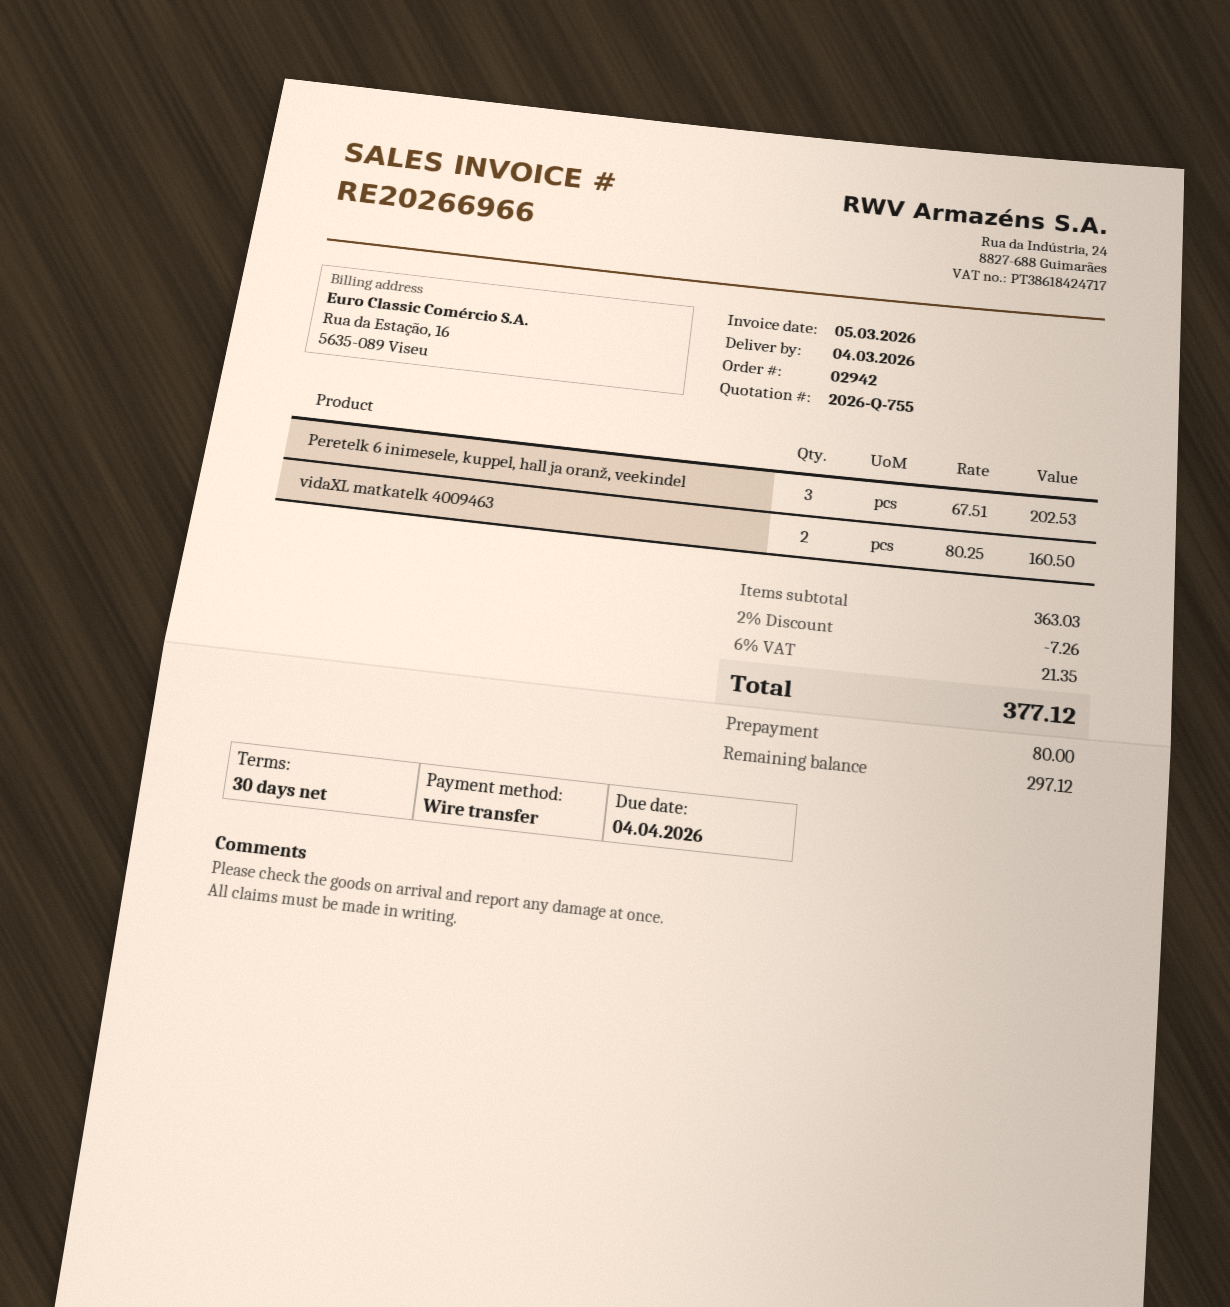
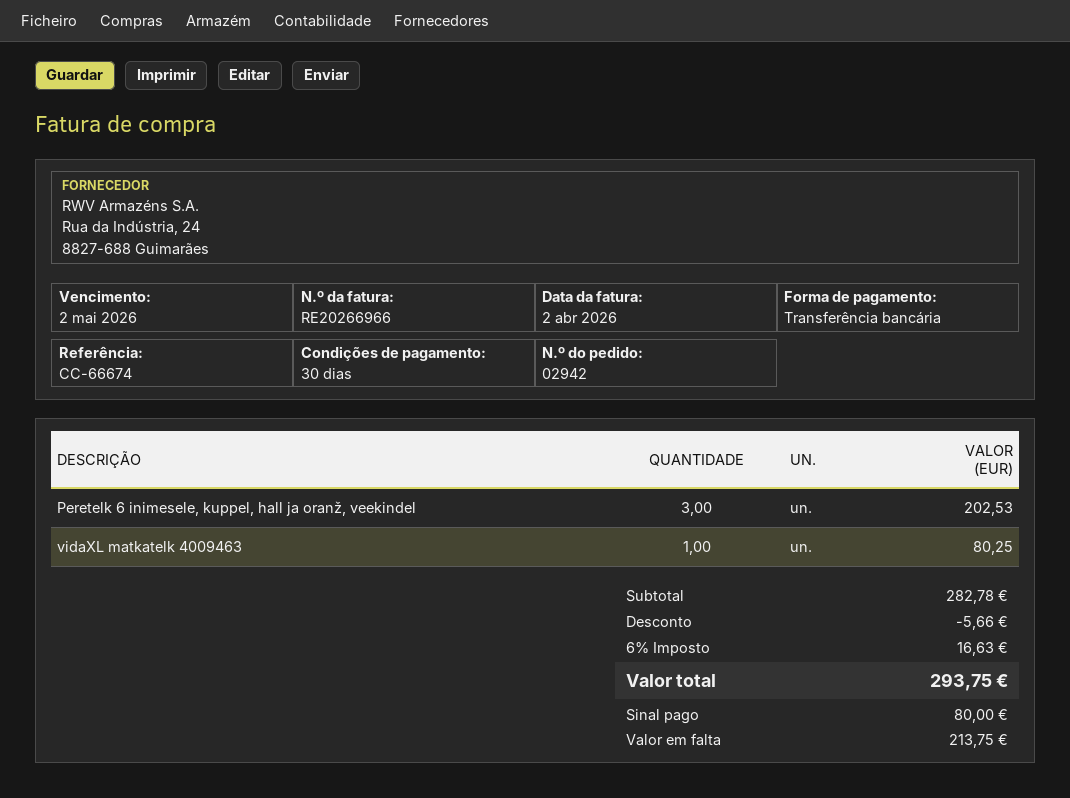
invoice date: 2026-03-05 -> 2026-04-02
due date: 2026-04-04 -> 2026-05-02
vidaXL matkatelk 4009463: 2 for 160.50 -> 1 for 80.25
subtotal: 363.03 -> 282.78
discount: 7.26 -> 5.66
tax: 6% = 21.35 -> 6% = 16.63
total: 377.12 -> 293.75
balance: 297.12 -> 213.75

